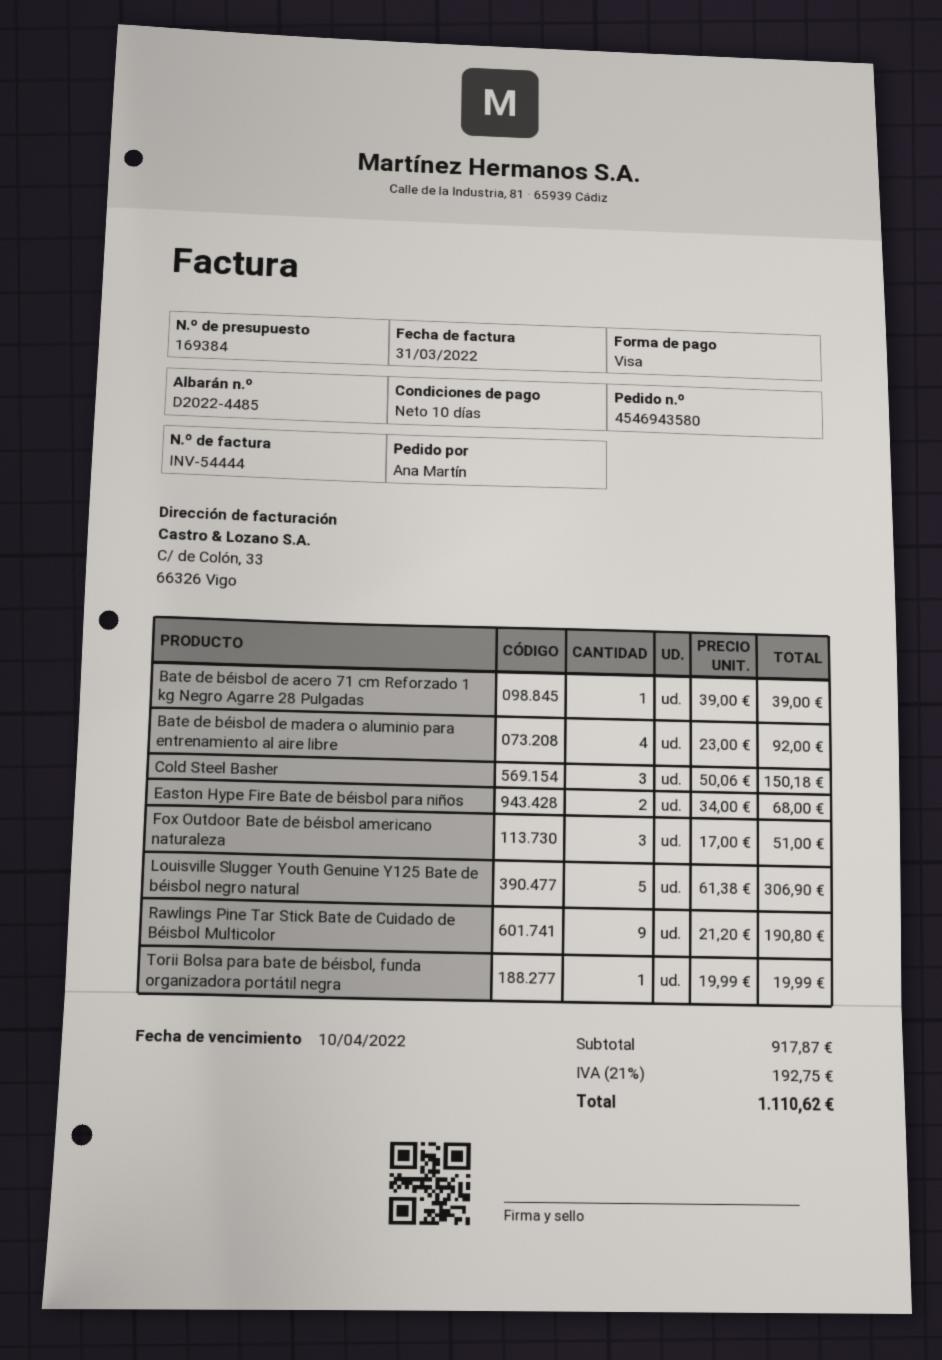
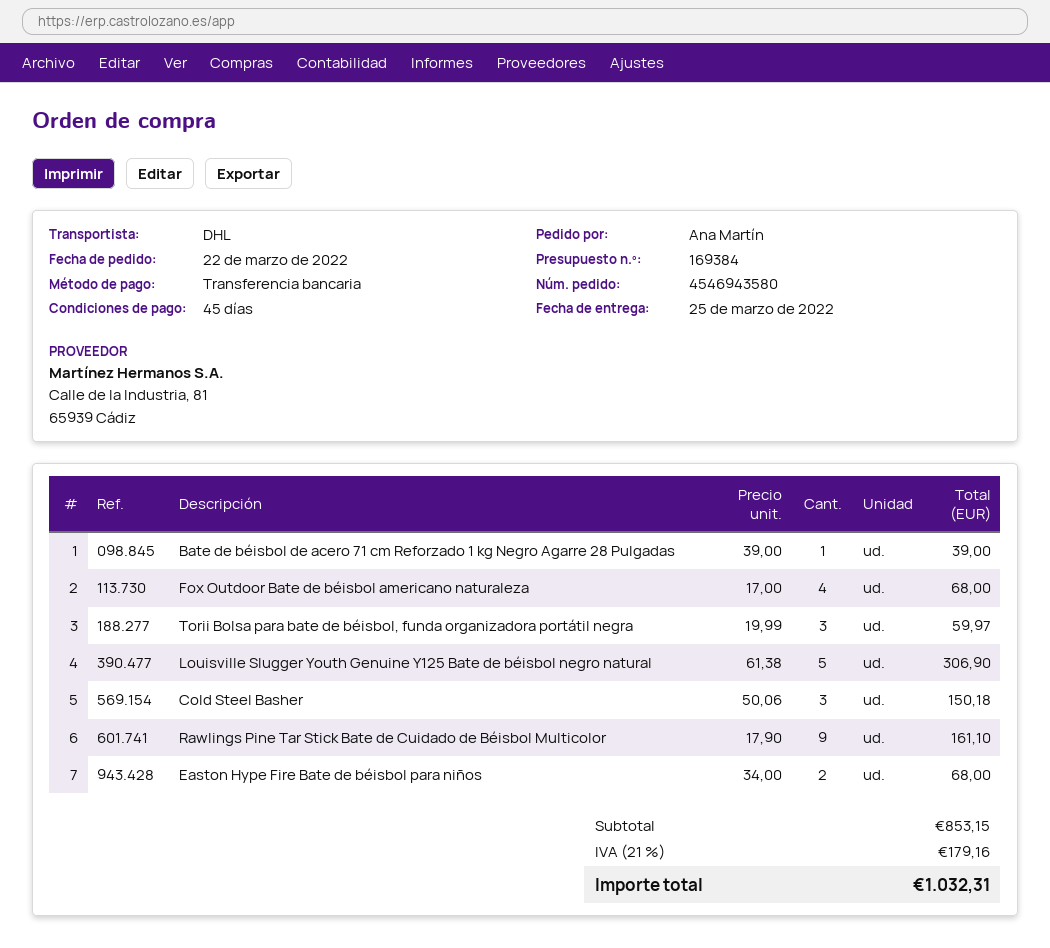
payment terms: 10 days -> 45 days
payment method: Visa -> bank transfer
Bate de béisbol de madera o aluminio para entrenamiento al aire libre: 4 x 23.00 = 92.00 -> none
Fox Outdoor Bate de béisbol americano naturaleza: 3 x 17.00 = 51.00 -> 4 x 17.00 = 68.00
Rawlings Pine Tar Stick Bate de Cuidado de Béisbol Multicolor: 9 x 21.20 = 190.80 -> 9 x 17.90 = 161.10
Torii Bolsa para bate de béisbol, funda organizadora portátil negra: 1 x 19.99 = 19.99 -> 3 x 19.99 = 59.97
subtotal: 917.87 -> 853.15
tax: 21% = 192.75 -> 21% = 179.16
total: 1110.62 -> 1032.31

